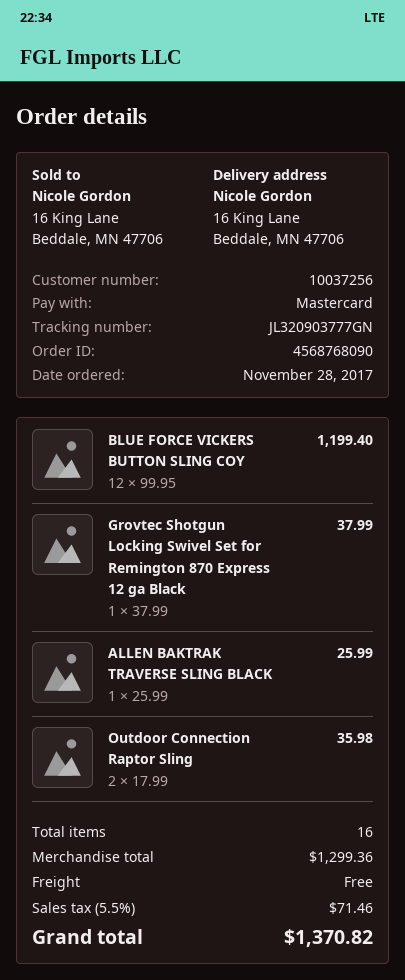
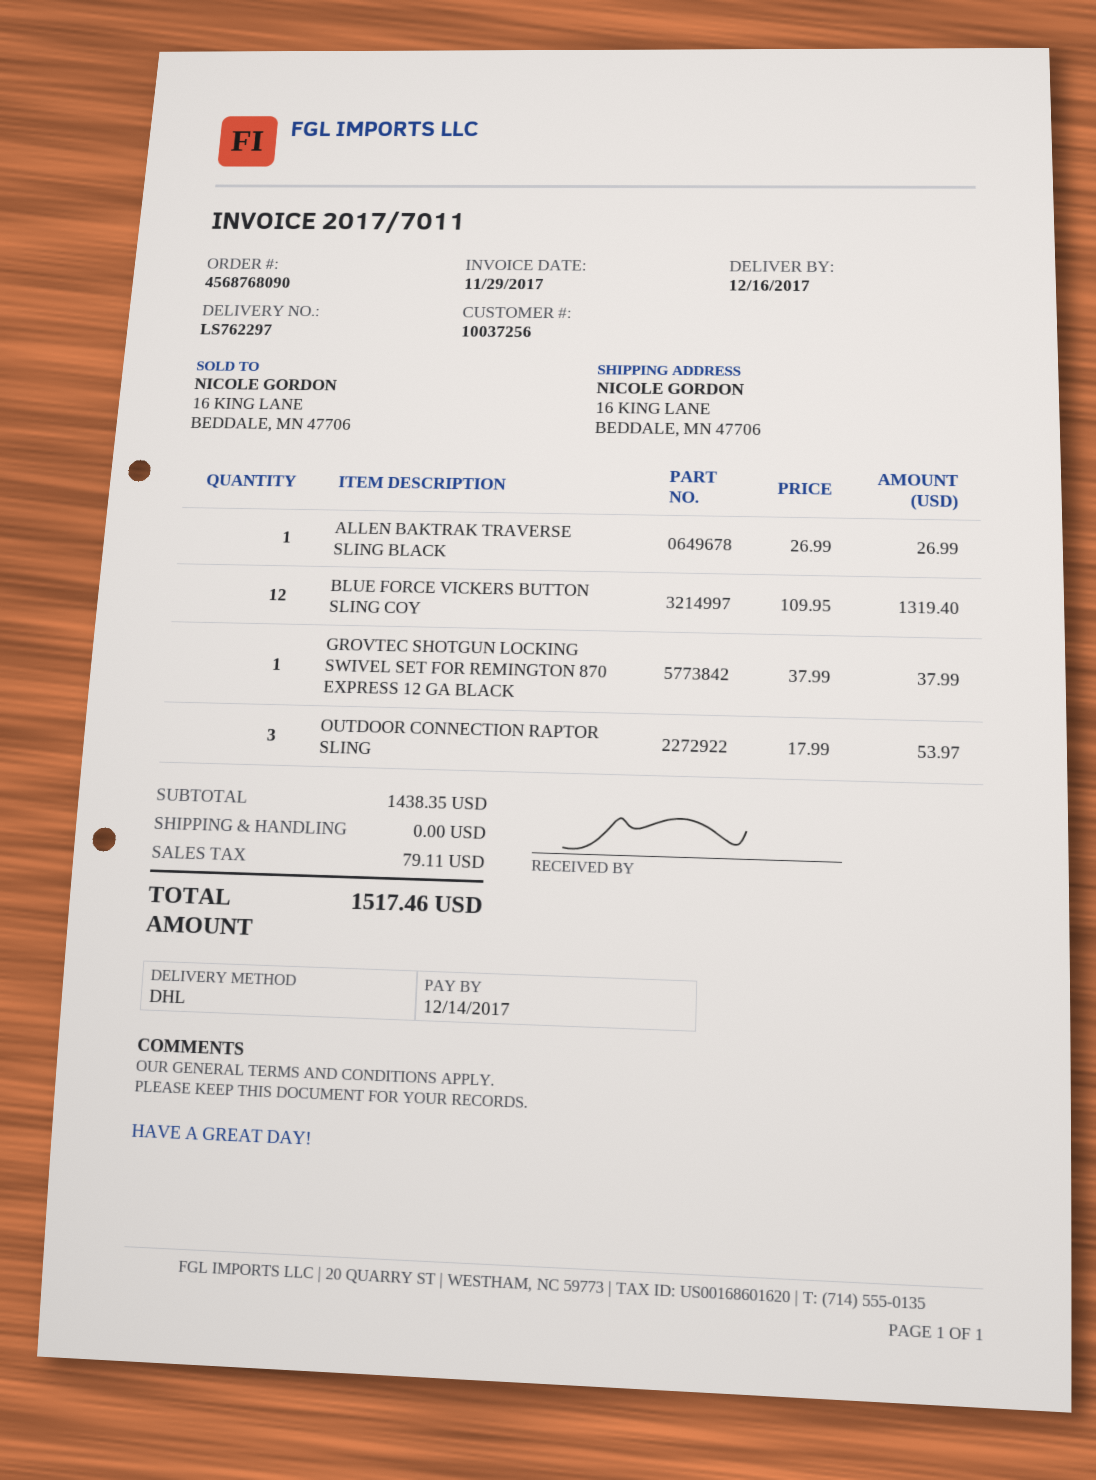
BLUE FORCE VICKERS BUTTON SLING COY: 12 x 99.95 = 1199.40 -> 12 x 109.95 = 1319.40
ALLEN BAKTRAK TRAVERSE SLING BLACK: 1 x 25.99 = 25.99 -> 1 x 26.99 = 26.99
Outdoor Connection Raptor Sling: 2 x 17.99 = 35.98 -> 3 x 17.99 = 53.97
subtotal: 1299.36 -> 1438.35
tax: 71.46 -> 79.11
total: 1370.82 -> 1517.46

